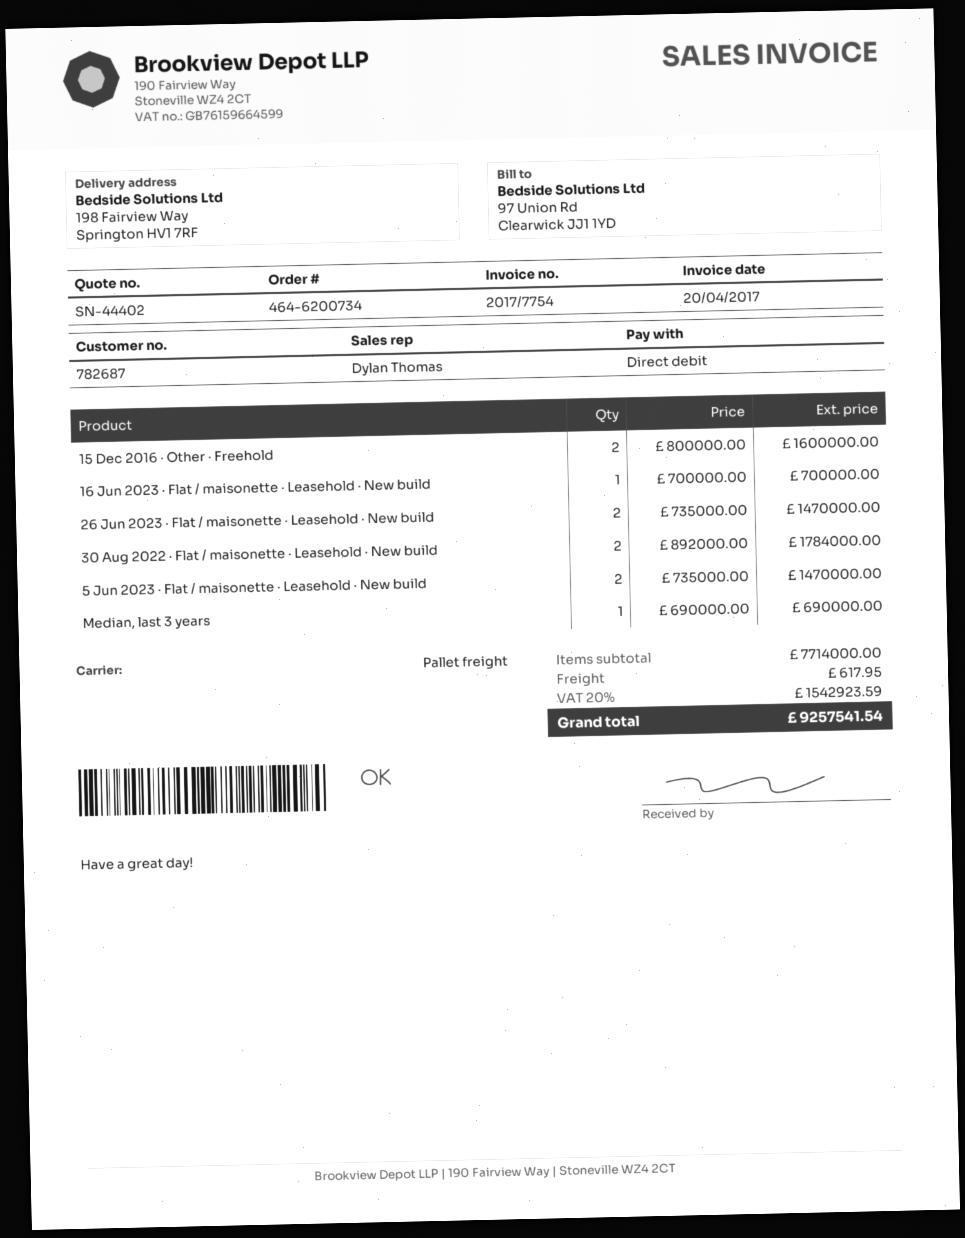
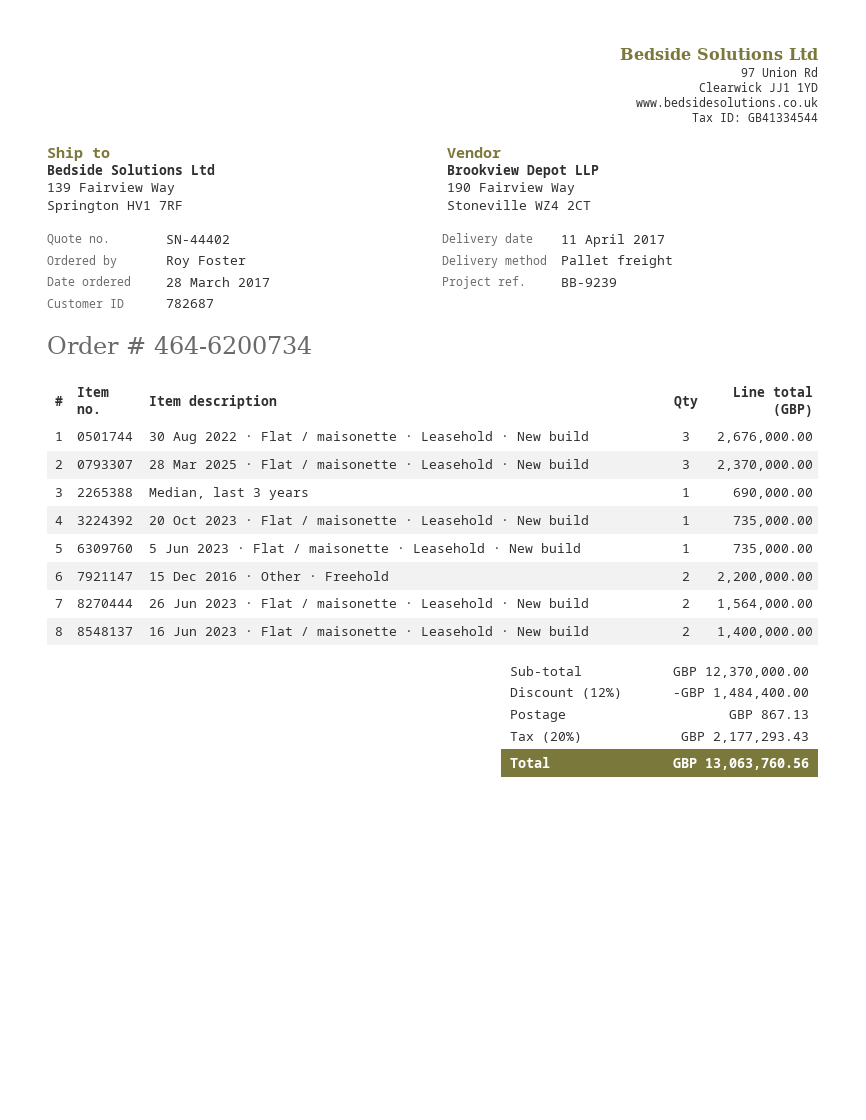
ship to: 198 Fairview Way, Springton HV1 7RF -> 139 Fairview Way, Springton HV1 7RF
15 Dec 2016 · Other · Freehold: 2 for 1600000.00 -> 2 for 2200000.00
16 Jun 2023 · Flat / maisonette · Leasehold · New build: 1 for 700000.00 -> 2 for 1400000.00
26 Jun 2023 · Flat / maisonette · Leasehold · New build: 2 for 1470000.00 -> 2 for 1564000.00
30 Aug 2022 · Flat / maisonette · Leasehold · New build: 2 for 1784000.00 -> 3 for 2676000.00
5 Jun 2023 · Flat / maisonette · Leasehold · New build: 2 for 1470000.00 -> 1 for 735000.00
28 Mar 2025 · Flat / maisonette · Leasehold · New build: none -> 3 for 2370000.00
20 Oct 2023 · Flat / maisonette · Leasehold · New build: none -> 1 for 735000.00
subtotal: 7714000.00 -> 12370000.00
discount: none -> 12% = 1484400.00
shipping: 617.95 -> 867.13
tax: 20% = 1542923.59 -> 20% = 2177293.43
total: 9257541.54 -> 13063760.56

